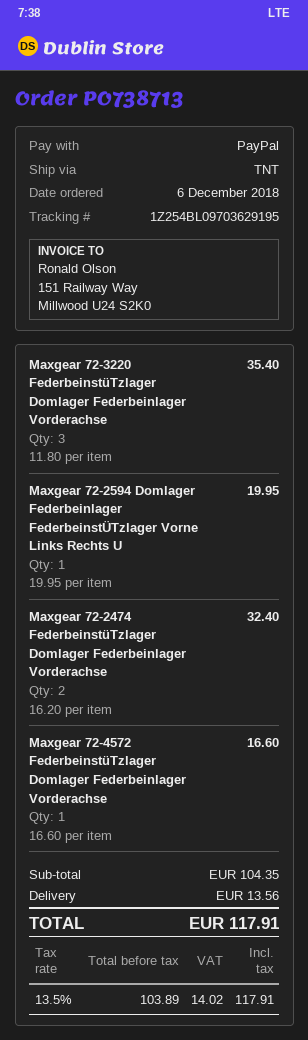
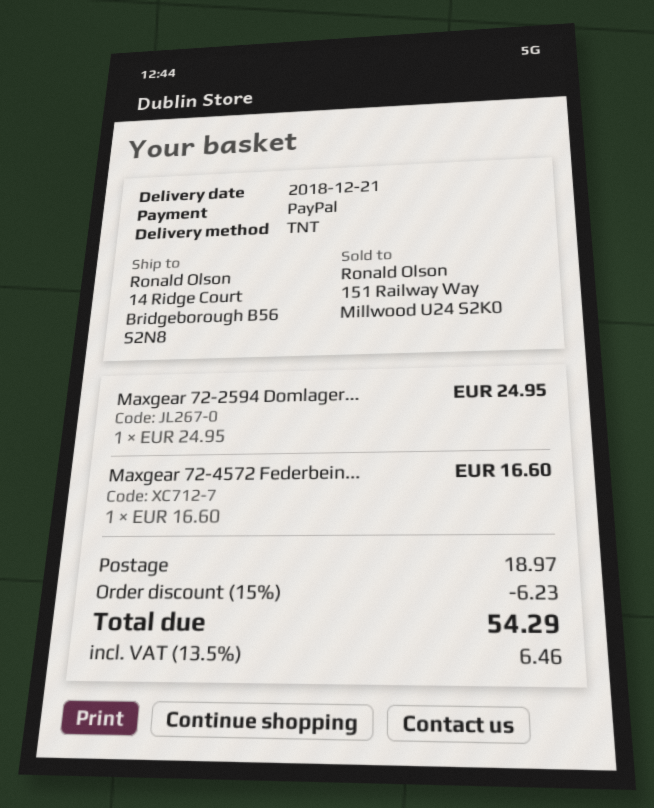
Maxgear 72-3220 FederbeinstüTzlager Domlager Federbeinlager Vorderachse: 3 x 11.80 = 35.40 -> none
Maxgear 72-2594 Domlager Federbeinlager FederbeinstÜTzlager Vorne Links Rechts U: 1 x 19.95 = 19.95 -> 1 x 24.95 = 24.95
Maxgear 72-2474 FederbeinstüTzlager Domlager Federbeinlager Vorderachse: 2 x 16.20 = 32.40 -> none
discount: none -> 15% = 6.23
shipping: 13.56 -> 18.97
tax: 13.5% = 14.02 -> 13.5% = 6.46
total: 117.91 -> 54.29

